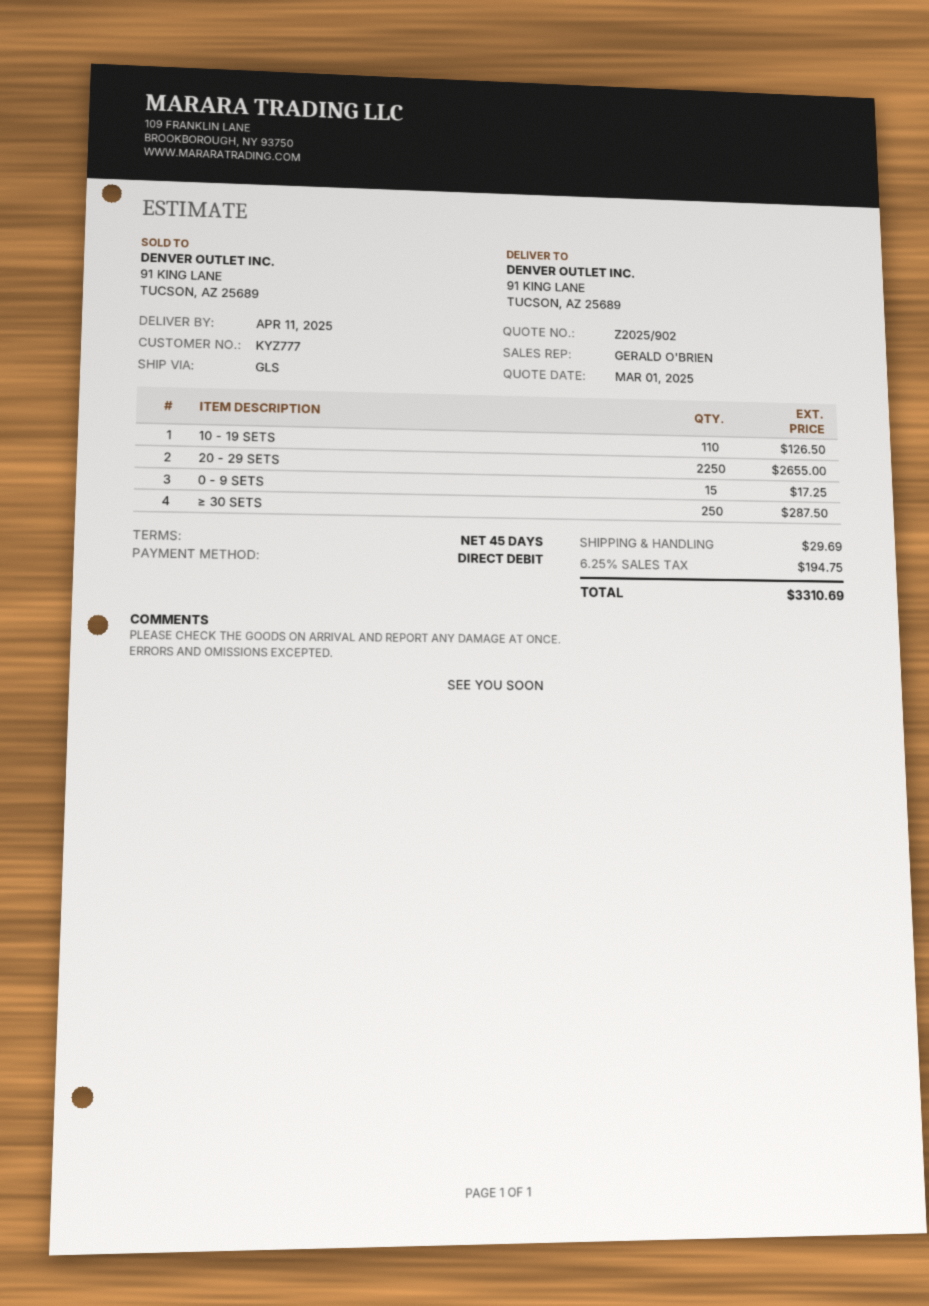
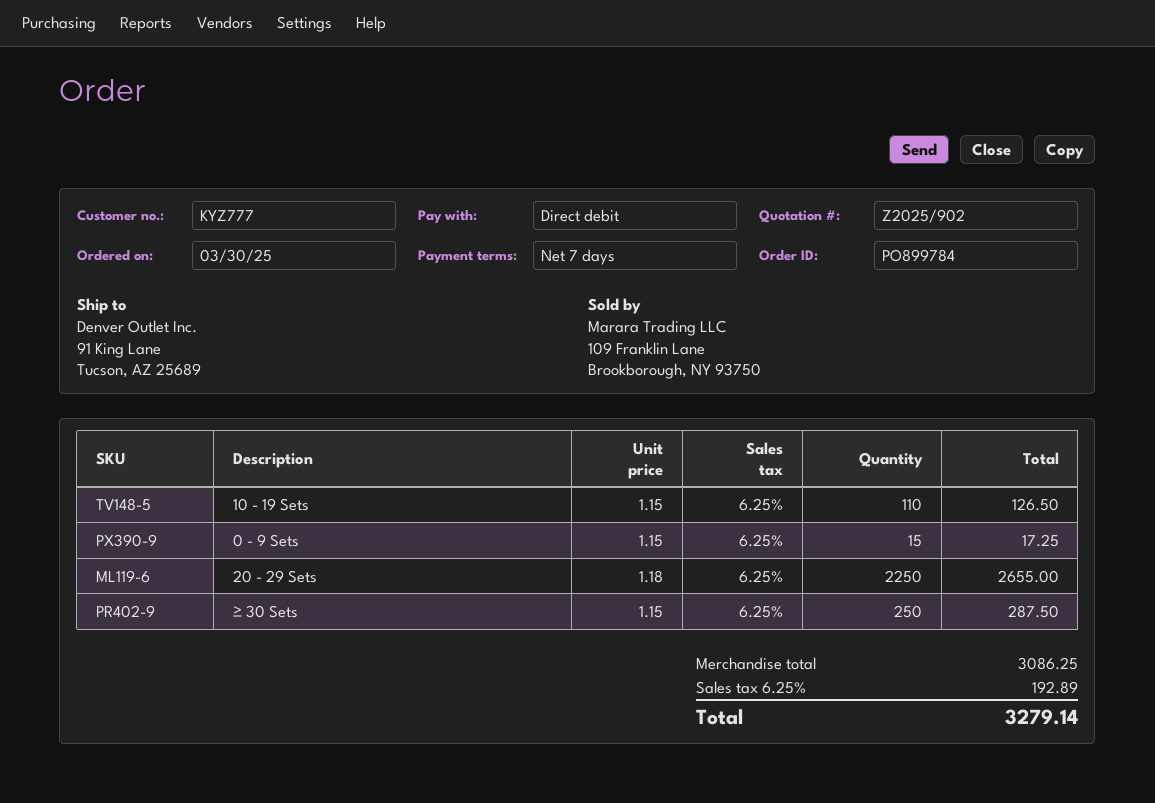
payment terms: 45 days -> 7 days
shipping: 29.69 -> none
tax: 6.25% = 194.75 -> 6.25% = 192.89
total: 3310.69 -> 3279.14

